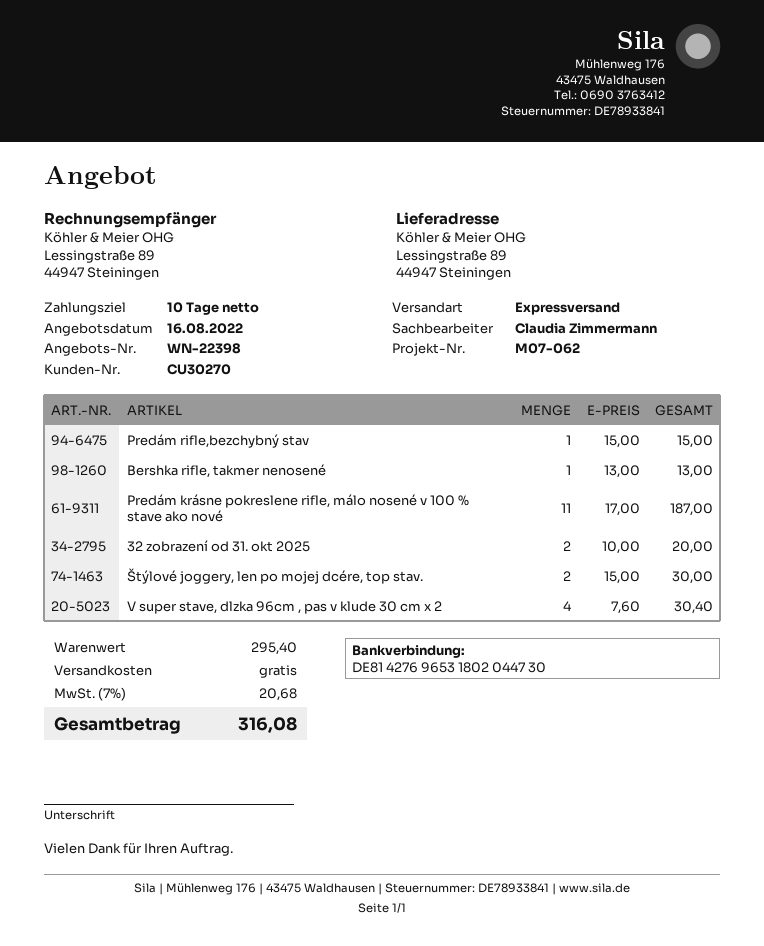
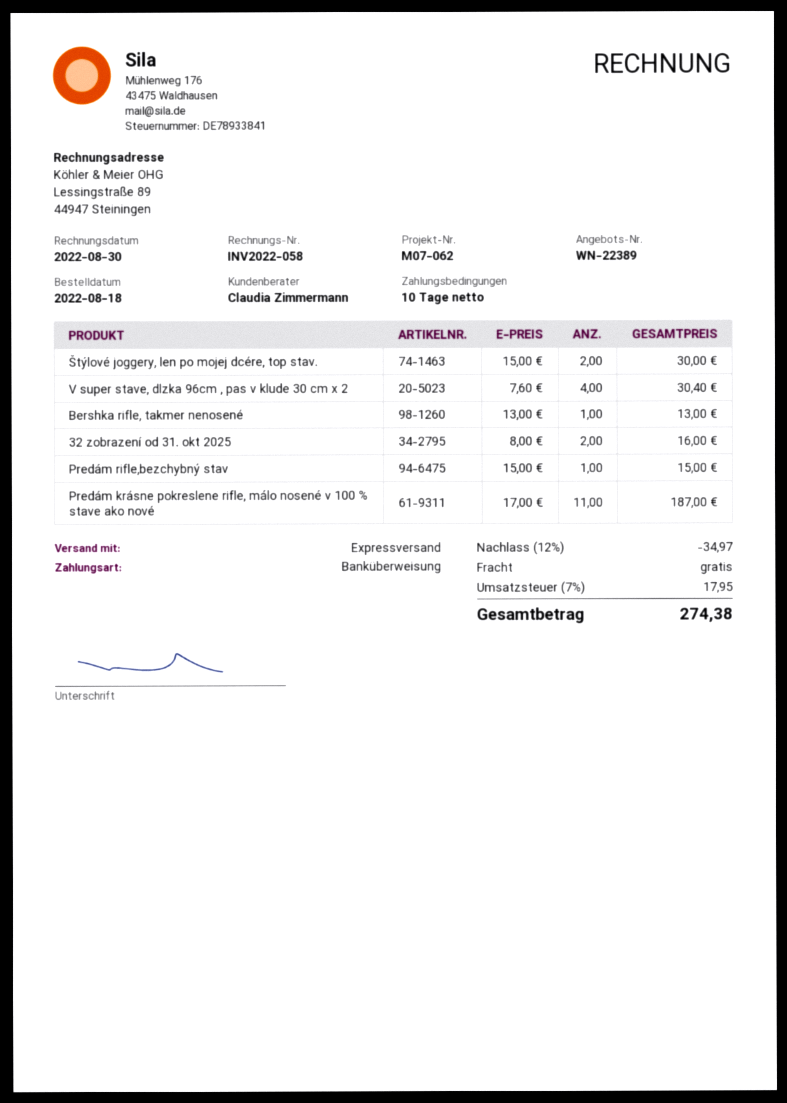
quote number: WN-22398 -> WN-22389
32 zobrazení od 31. okt 2025: 2 x 10.00 = 20.00 -> 2 x 8.00 = 16.00
discount: none -> 12% = 34.97
tax: 7% = 20.68 -> 7% = 17.95
total: 316.08 -> 274.38

